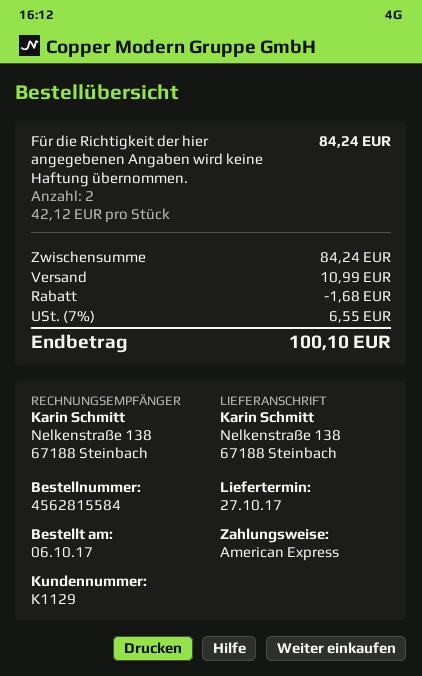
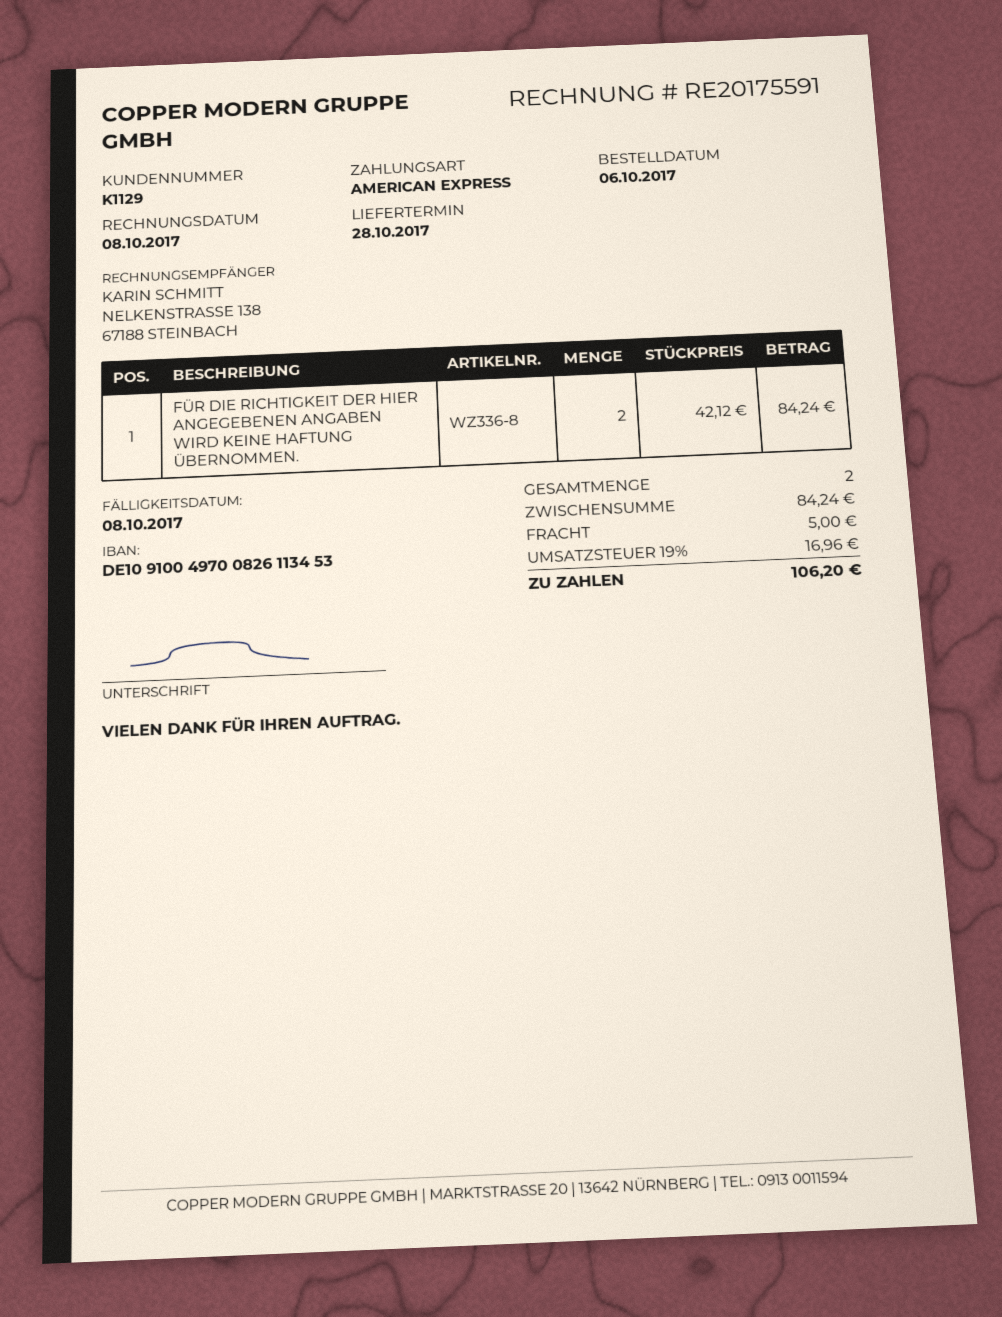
delivery date: 2017-10-27 -> 2017-10-28
discount: 1.68 -> none
shipping: 10.99 -> 5.00
tax: 7% = 6.55 -> 19% = 16.96
total: 100.10 -> 106.20

